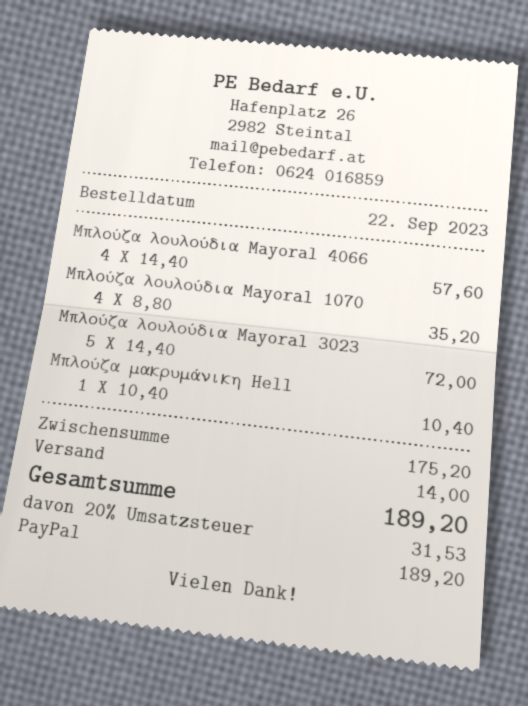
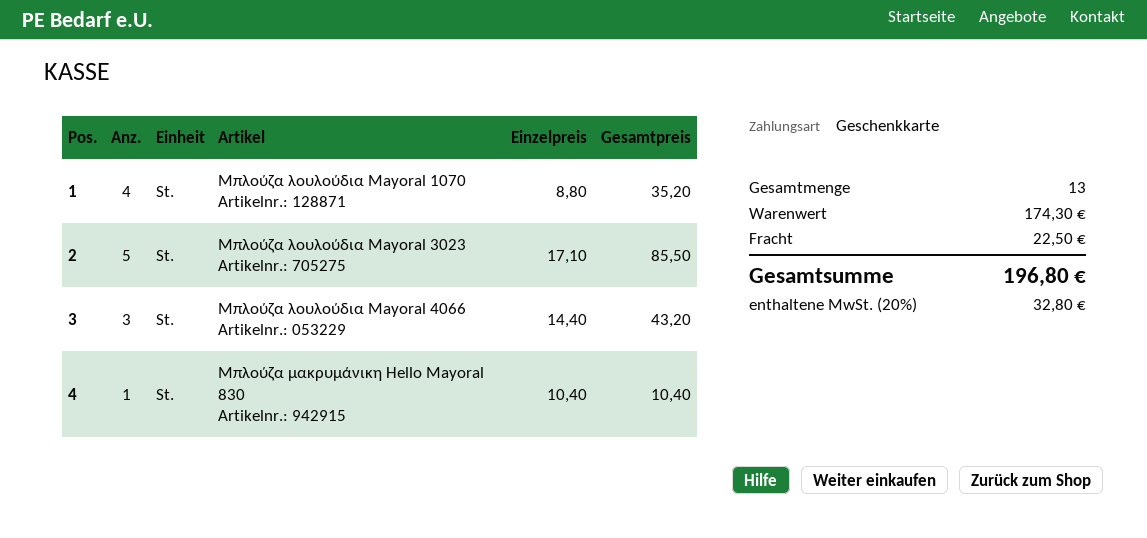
payment method: PayPal -> gift card
Μπλούζα λουλούδια Mayoral 4066: 4 x 14.40 = 57.60 -> 3 x 14.40 = 43.20
Μπλούζα λουλούδια Mayoral 3023: 5 x 14.40 = 72.00 -> 5 x 17.10 = 85.50
subtotal: 175.20 -> 174.30
shipping: 14.00 -> 22.50
tax: 20% = 31.53 -> 20% = 32.80
total: 189.20 -> 196.80

